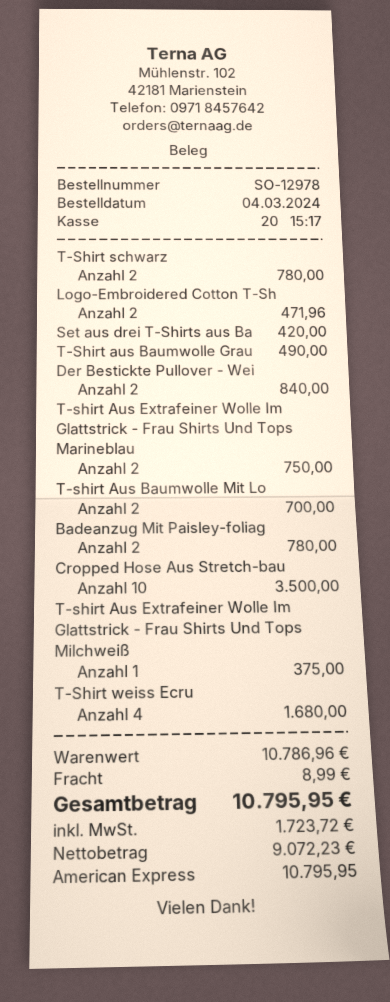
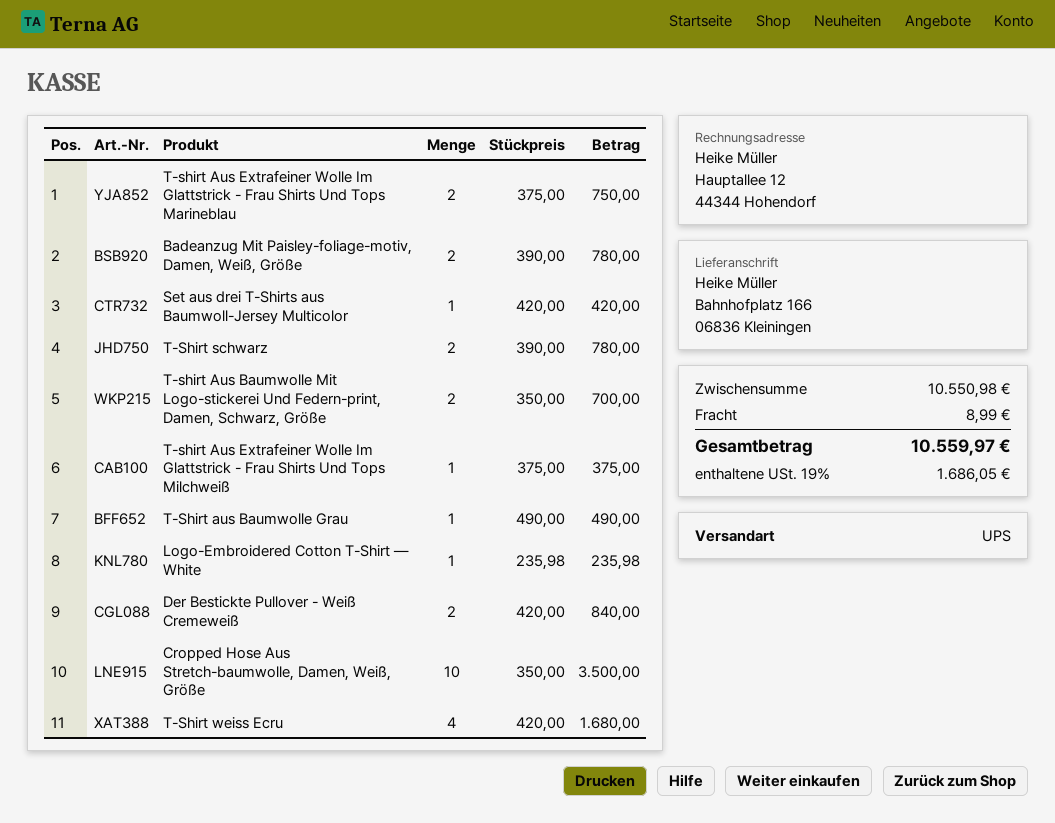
Logo-Embroidered Cotton T-Sh: 2 for 471.96 -> 1 for 235.98
subtotal: 10786.96 -> 10550.98
tax: 1723.72 -> 1686.05
total: 10795.95 -> 10559.97

